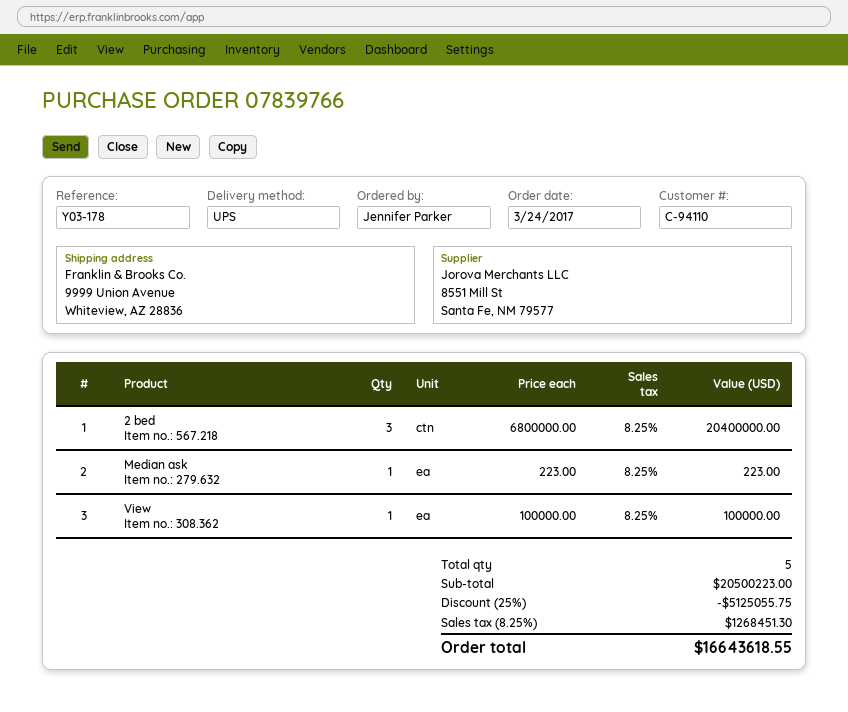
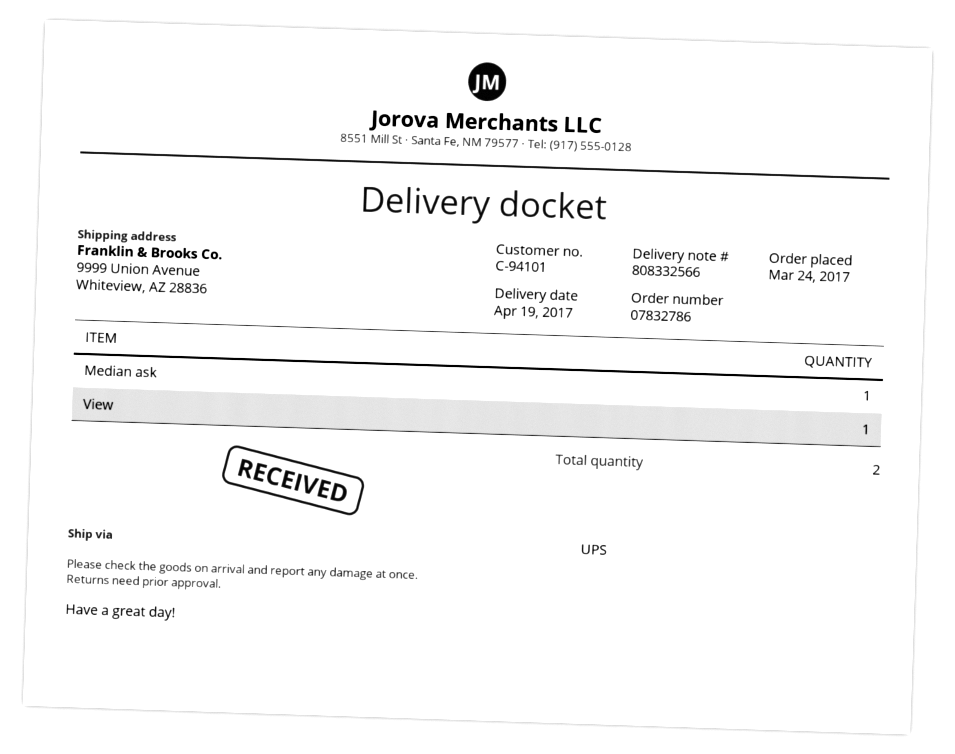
order number: 07839766 -> 07832786
customer number: C-94110 -> C-94101
2 bed: 3 -> none
total quantity: 5 -> 2

